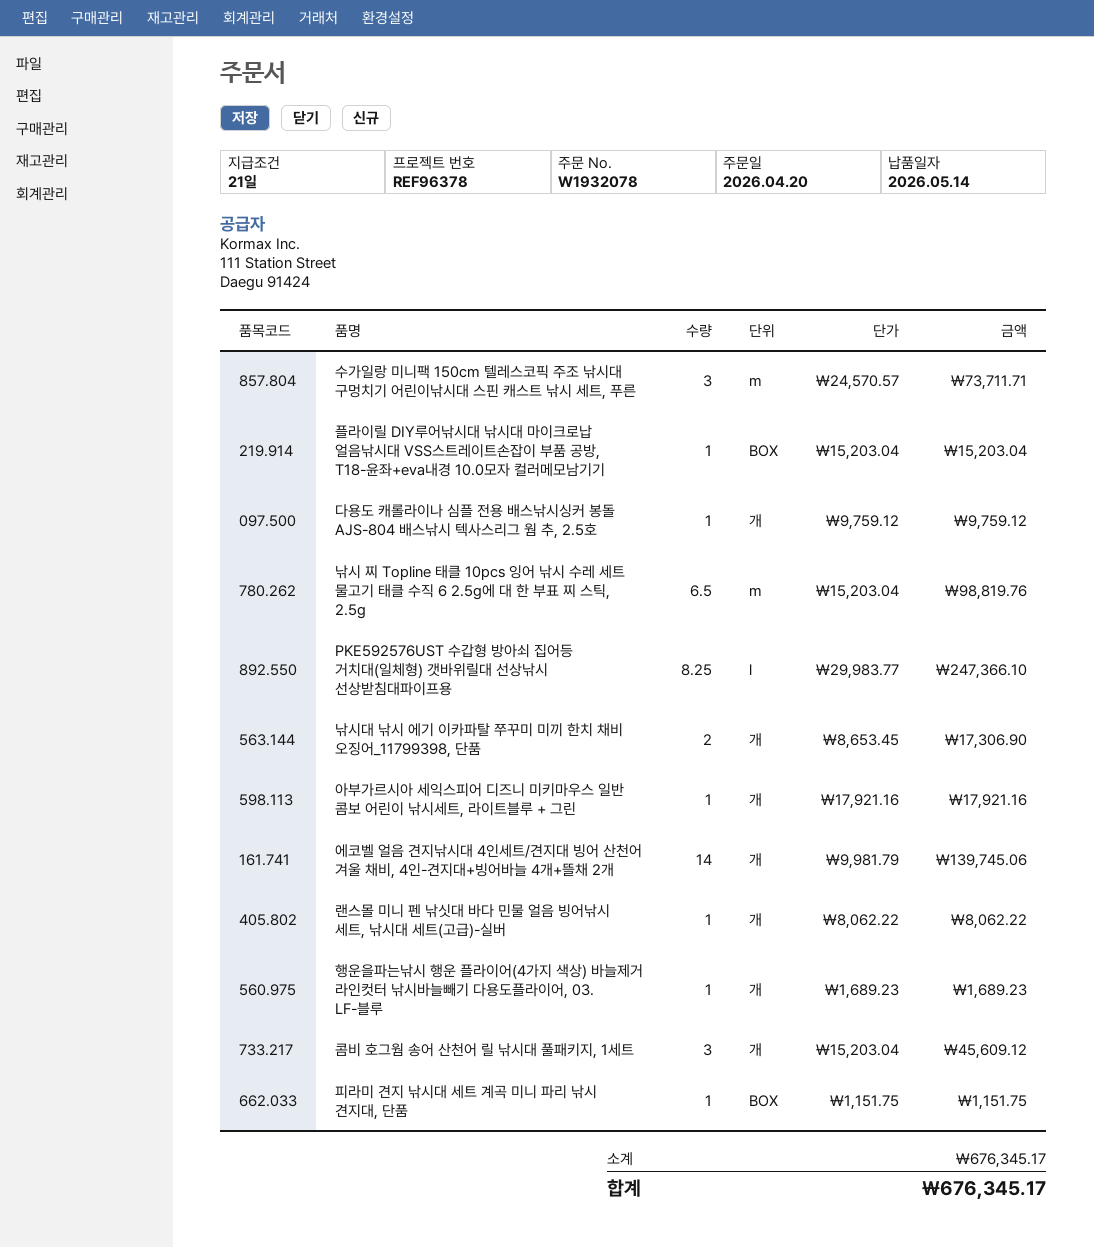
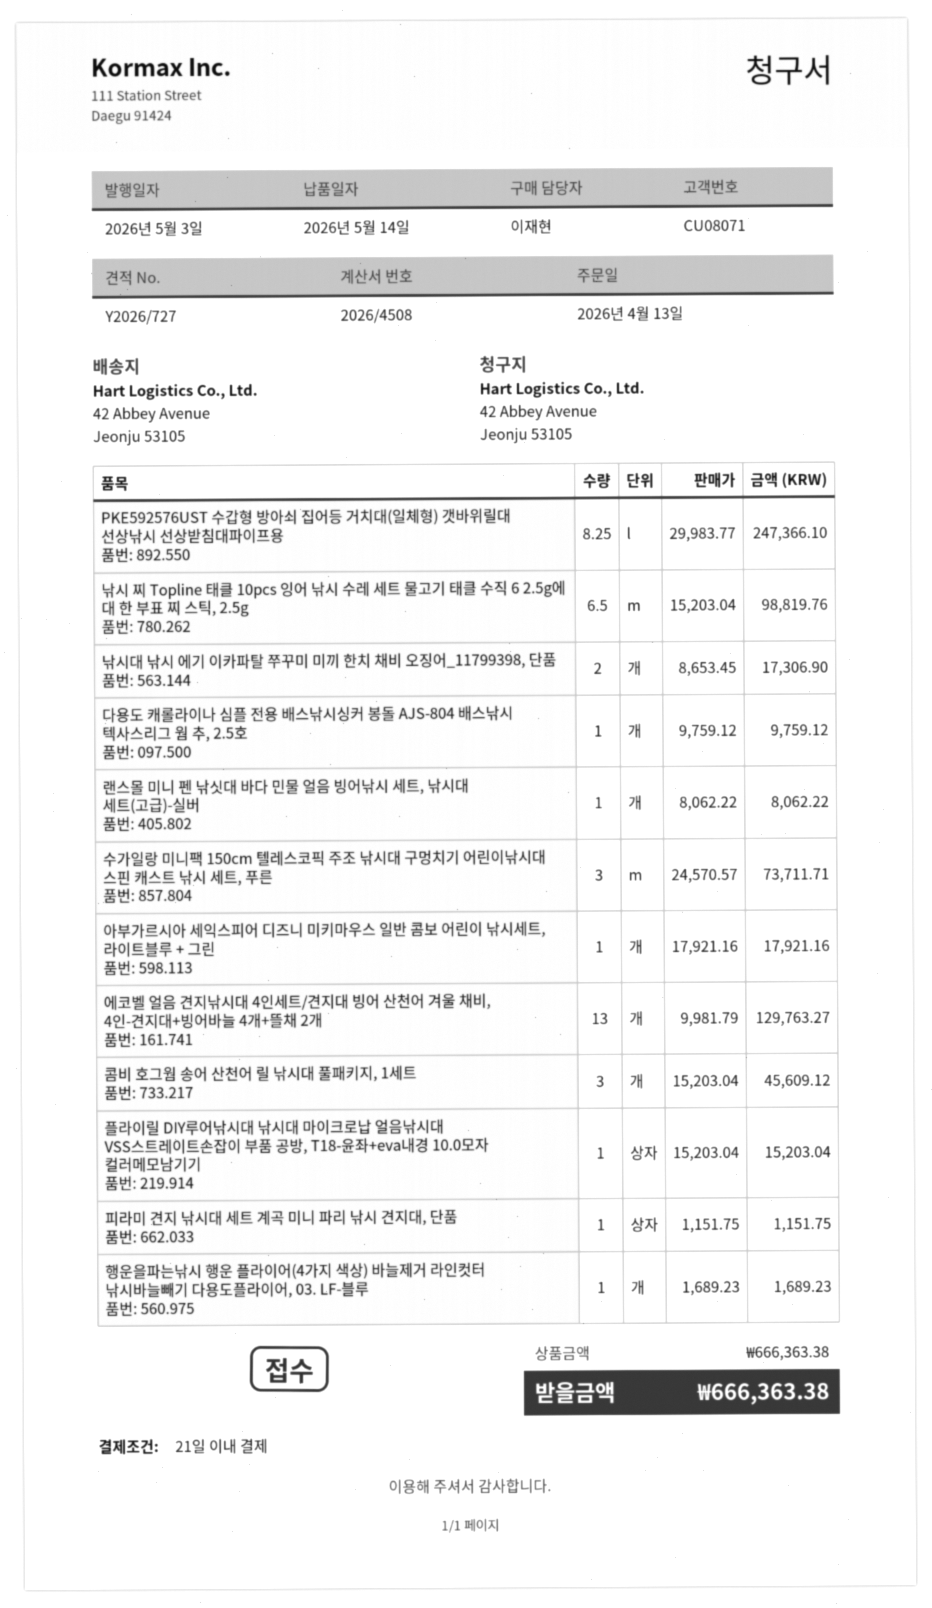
order date: 2026-04-20 -> 2026-04-13
에코벨 얼음 견지낚시대 4인세트/견지대 빙어 산천어 겨울 채비, 4인-견지대+빙어바늘 4개+뜰채 2개: 14 x 9981.79 = 139745.06 -> 13 x 9981.79 = 129763.27
subtotal: 676345.17 -> 666363.38
total: 676345.17 -> 666363.38

